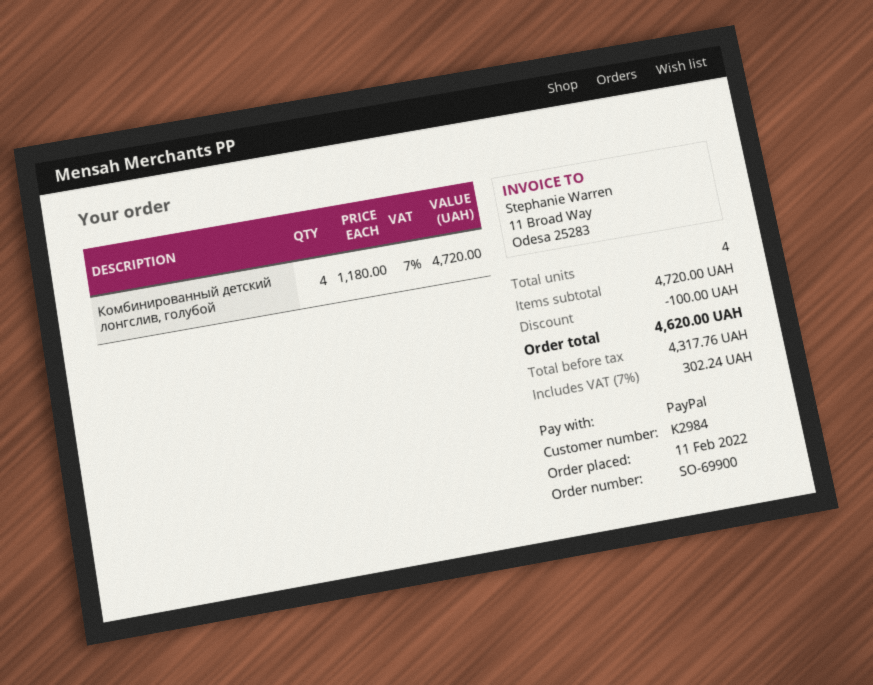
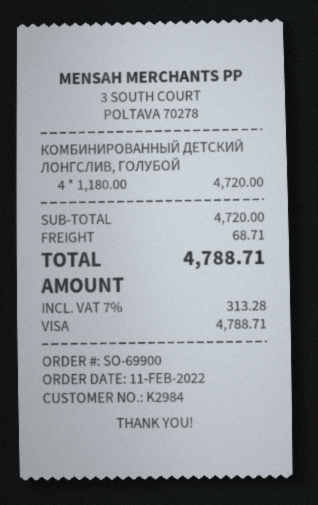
payment method: PayPal -> Visa
discount: 100.00 -> none
shipping: none -> 68.71
tax: 7% = 302.24 -> 7% = 313.28
total: 4620.00 -> 4788.71

